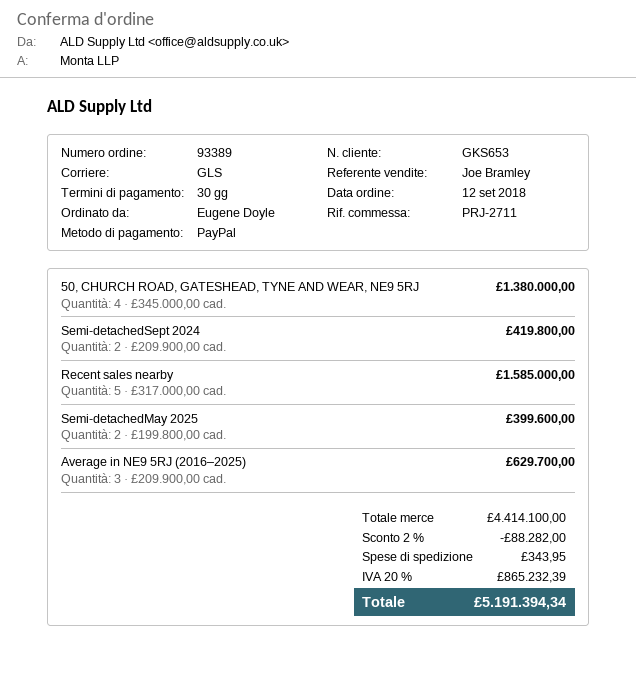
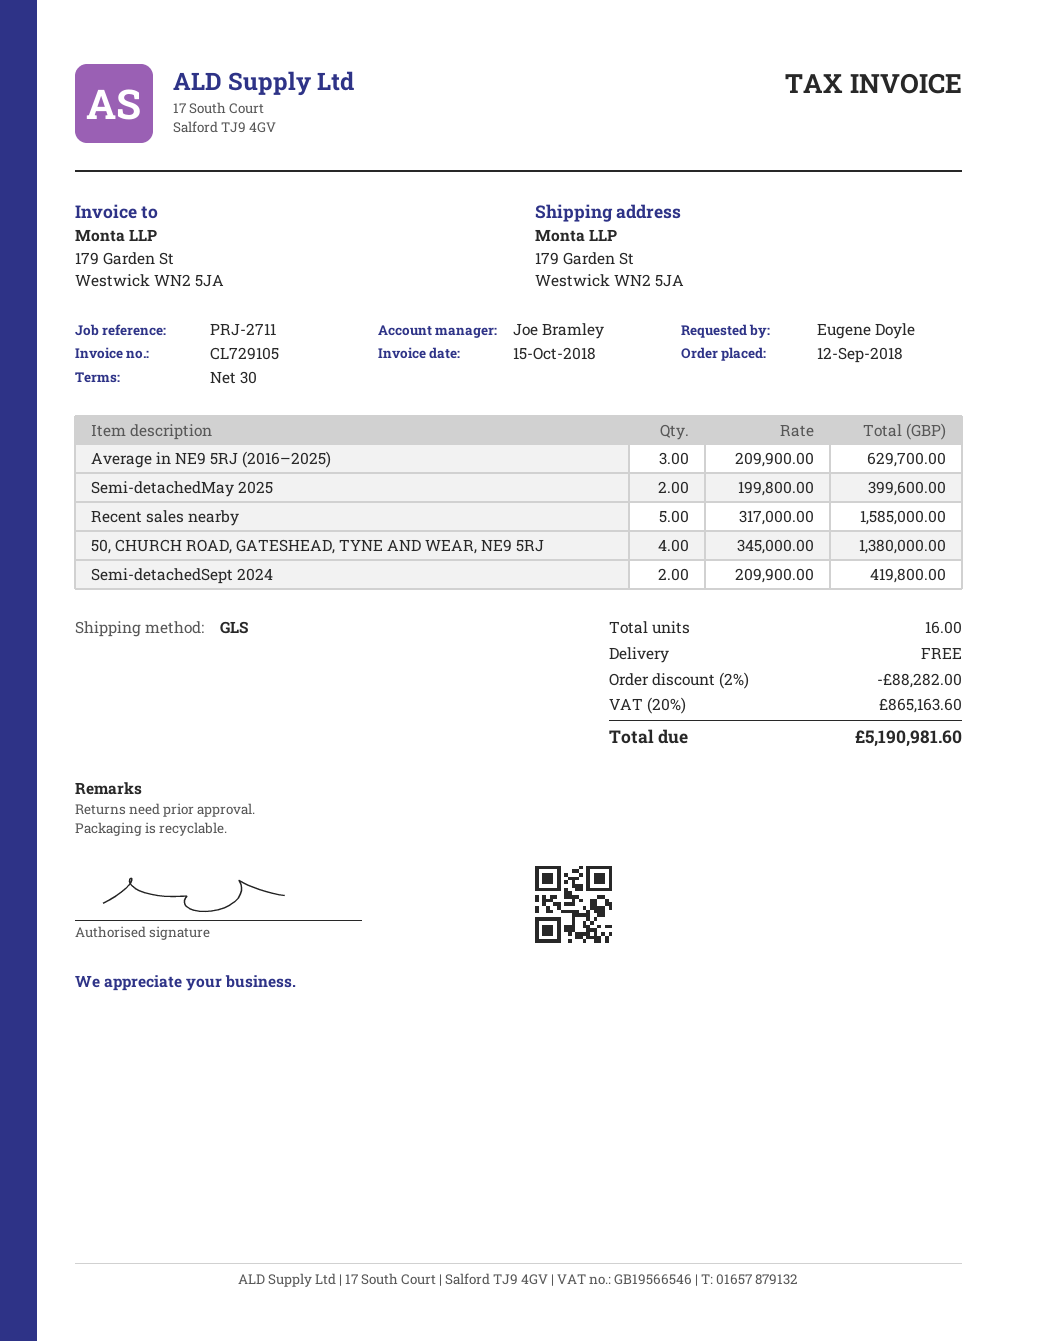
shipping: 343.95 -> 0.00
tax: 20% = 865232.39 -> 20% = 865163.60
total: 5191394.34 -> 5190981.60

